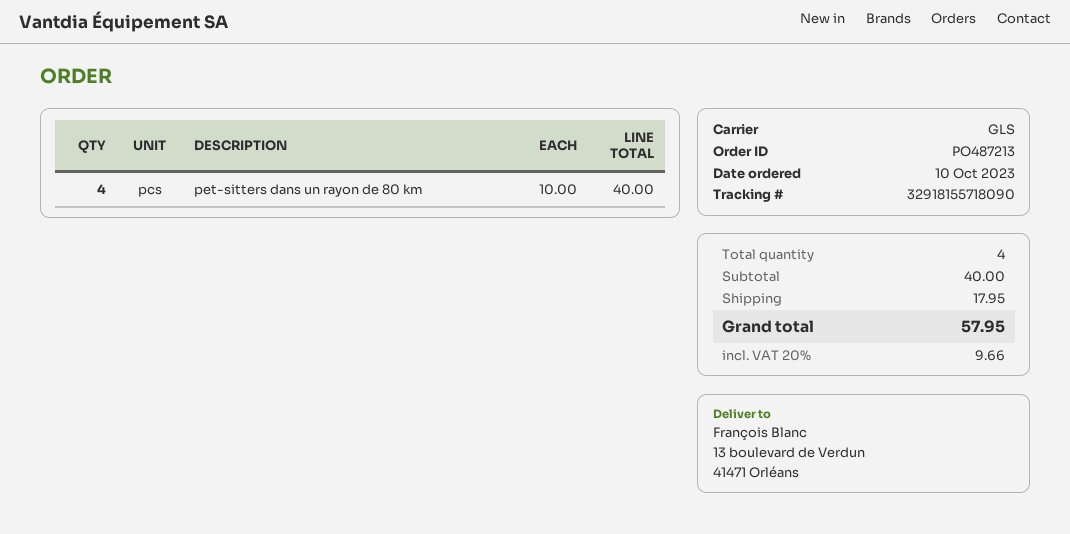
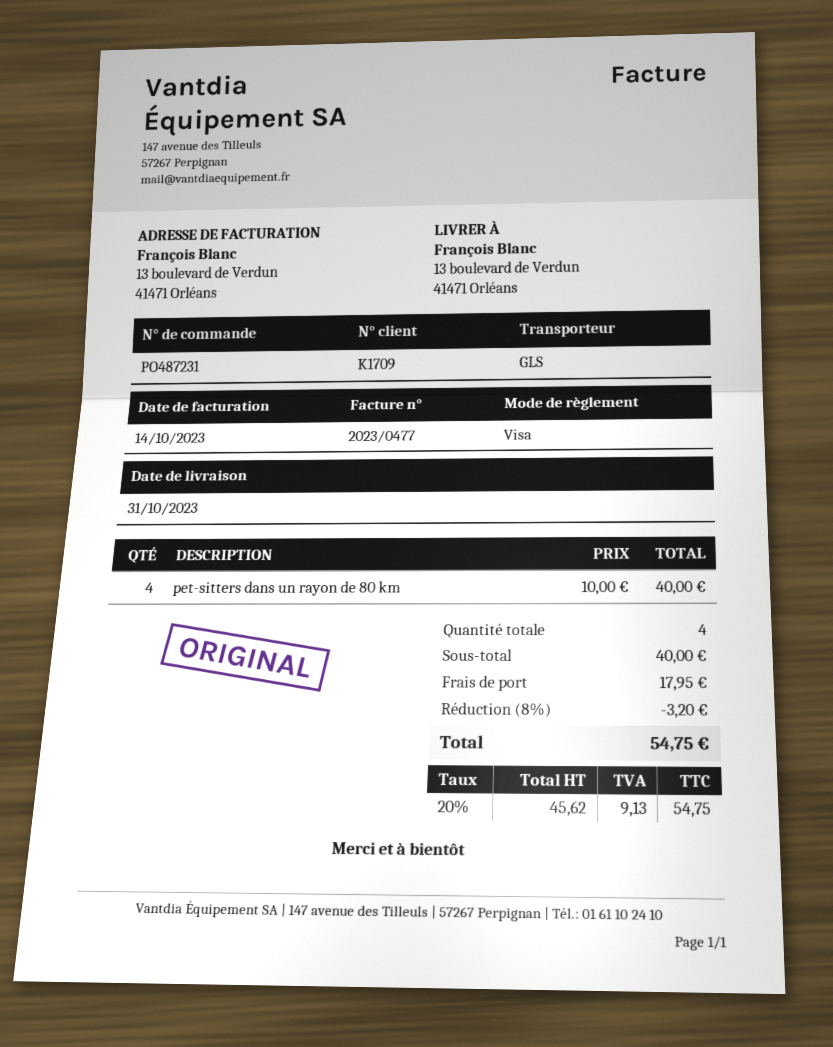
order number: PO487213 -> PO487231
discount: none -> 8% = 3.20
tax: 20% = 9.66 -> 20% = 9.13
total: 57.95 -> 54.75

